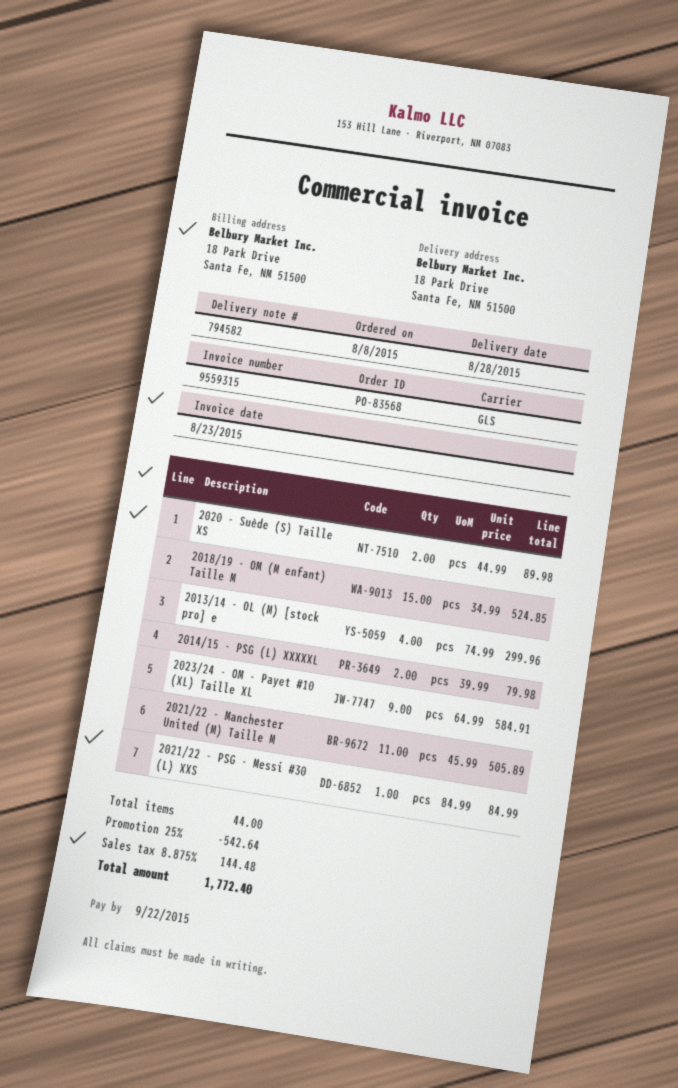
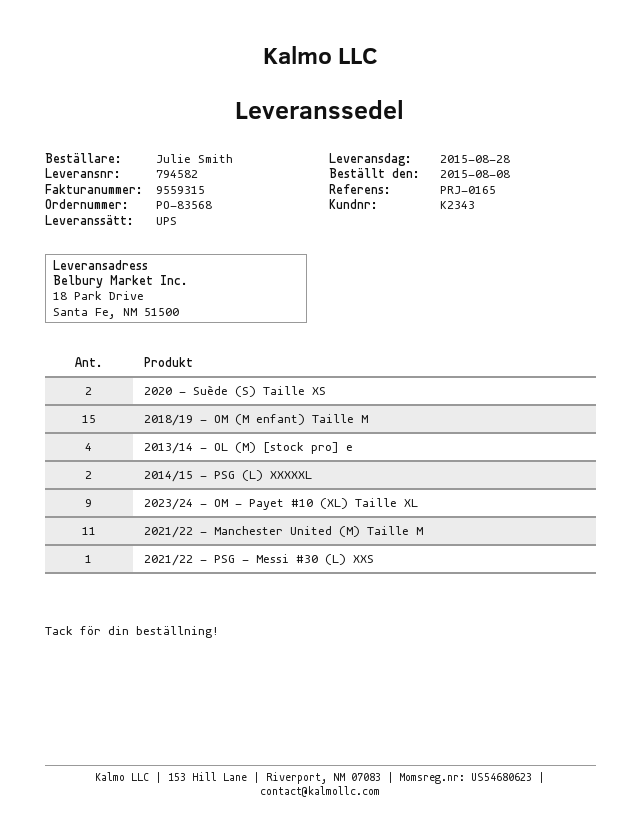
shipping method: GLS -> UPS

